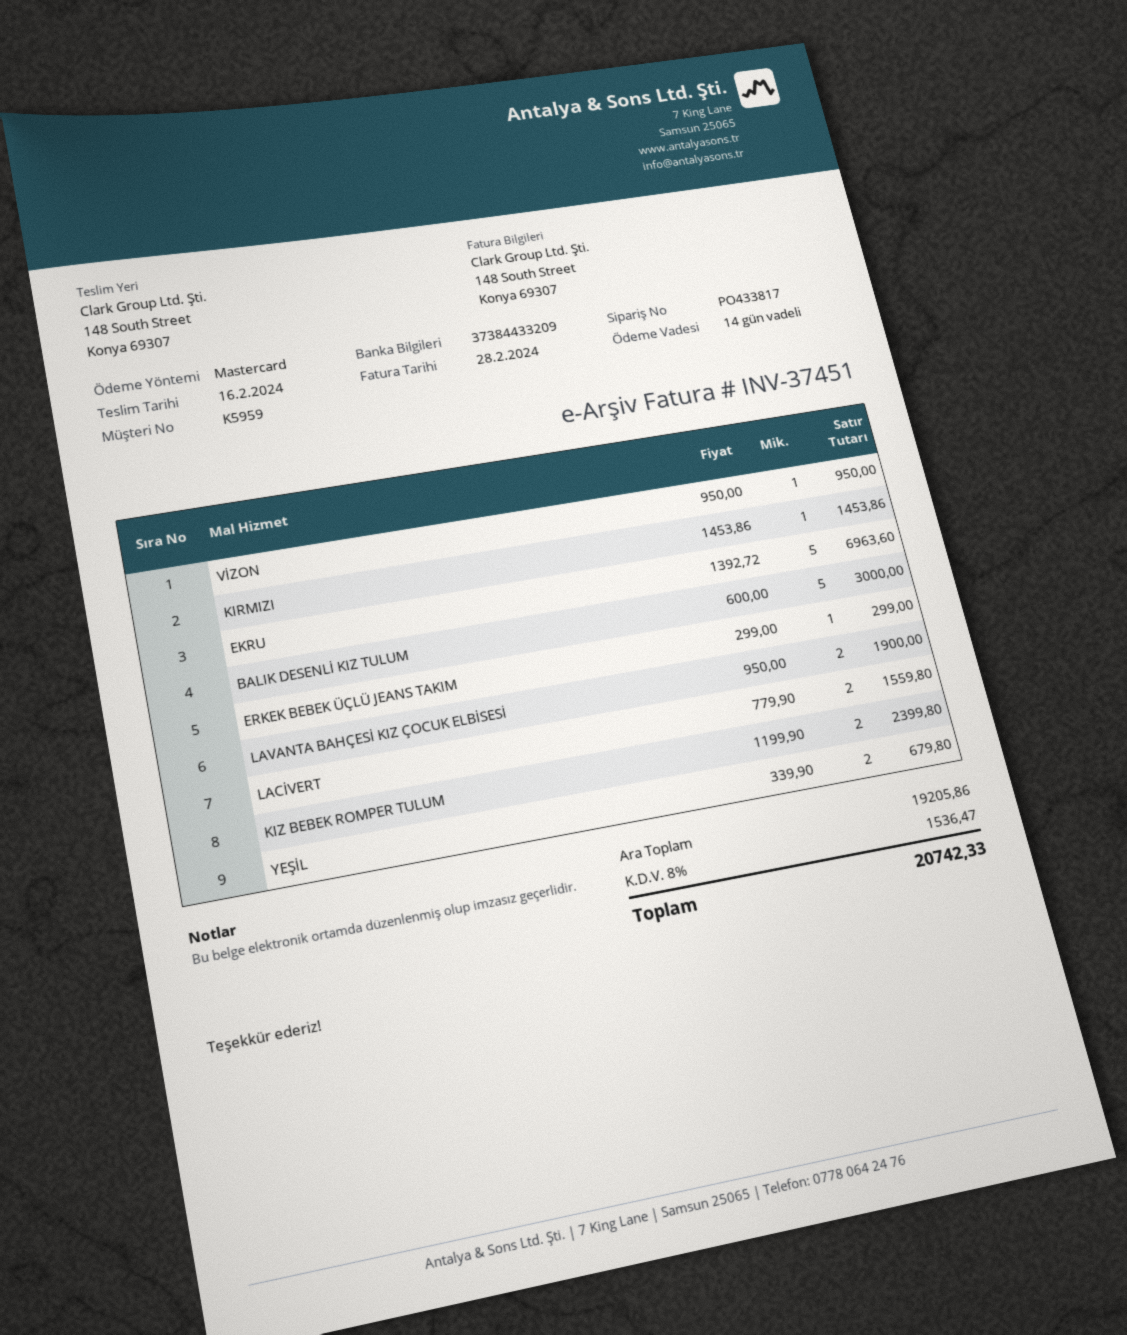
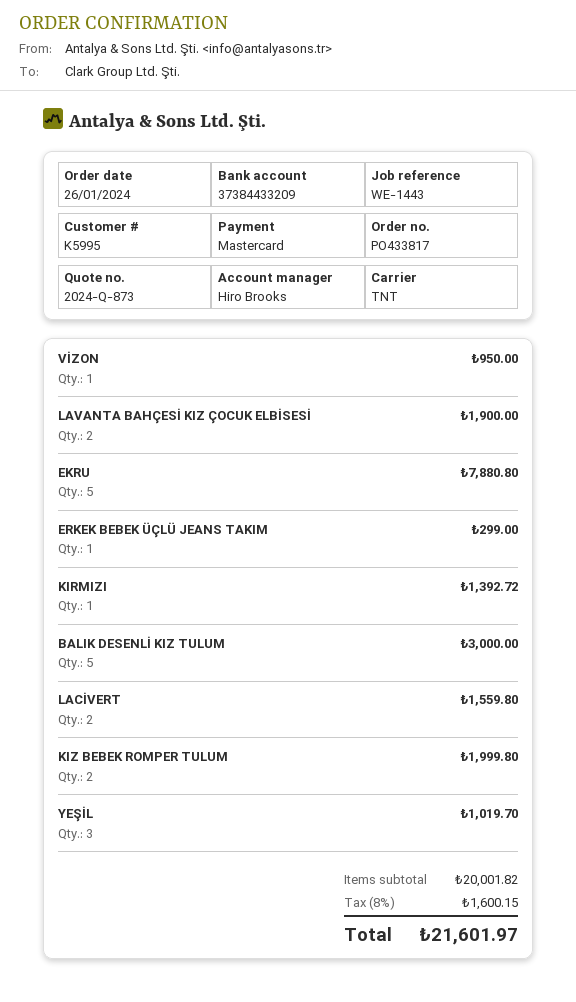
customer number: K5959 -> K5995
KIRMIZI: 1 for 1453.86 -> 1 for 1392.72
EKRU: 5 for 6963.60 -> 5 for 7880.80
KIZ BEBEK ROMPER TULUM: 2 for 2399.80 -> 2 for 1999.80
YEŞİL: 2 for 679.80 -> 3 for 1019.70
subtotal: 19205.86 -> 20001.82
tax: 8% = 1536.47 -> 8% = 1600.15
total: 20742.33 -> 21601.97

